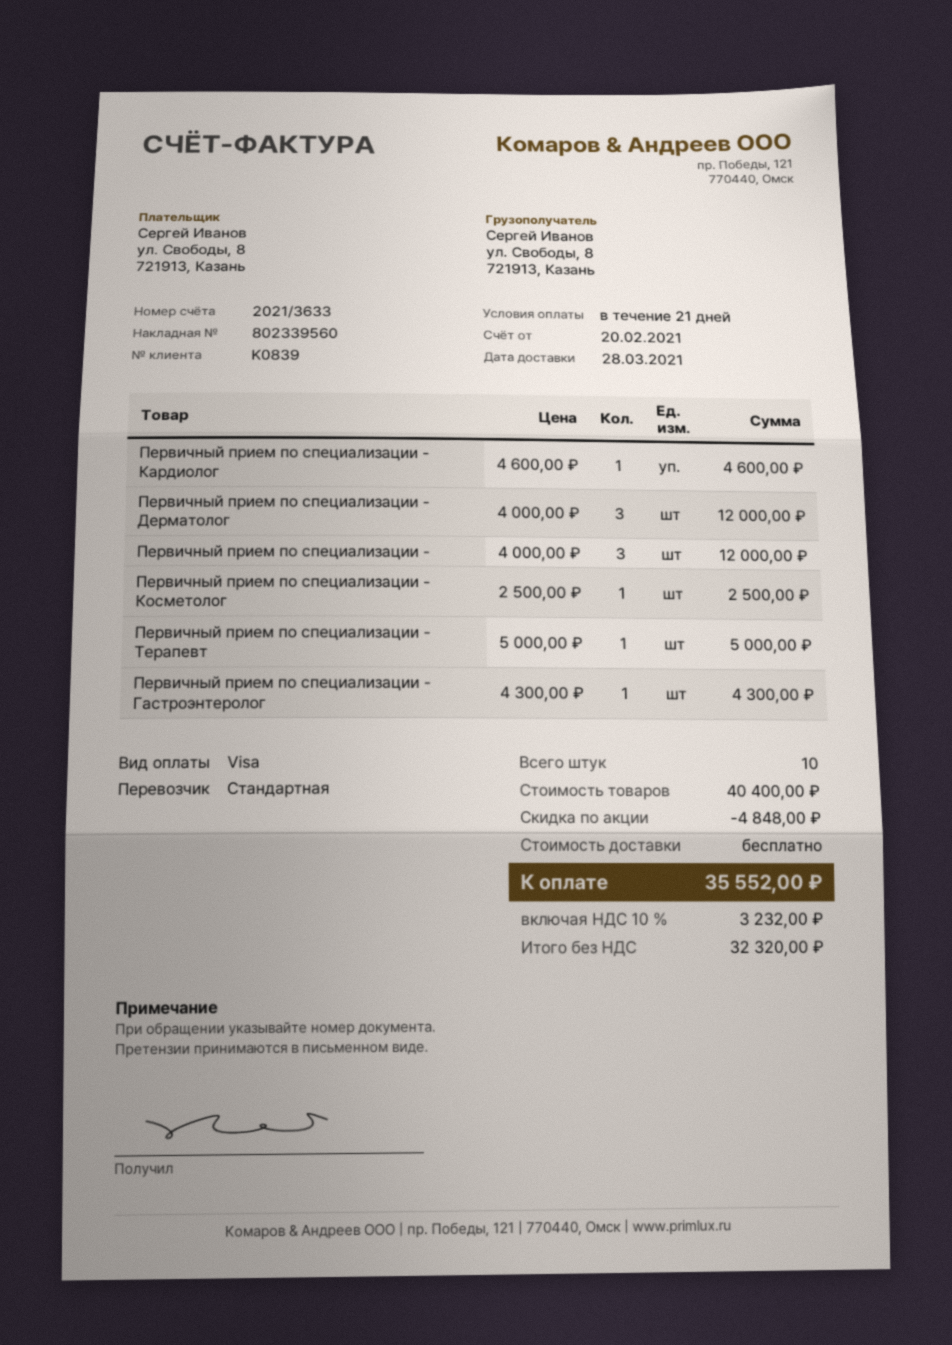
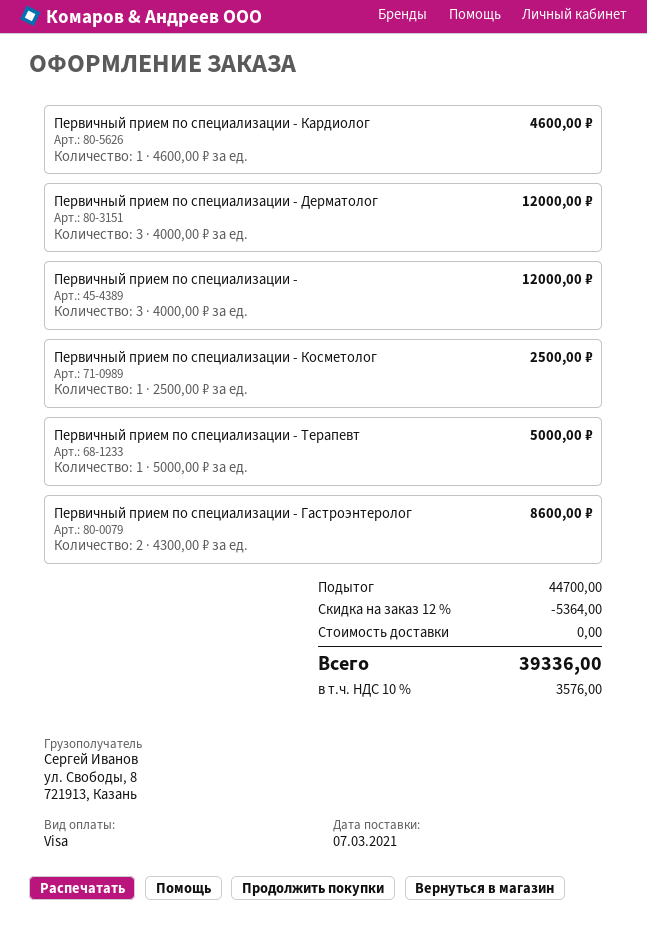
delivery date: 2021-03-28 -> 2021-03-07
Первичный прием по специализации - Гастроэнтеролог: 1 x 4300.00 = 4300.00 -> 2 x 4300.00 = 8600.00
subtotal: 40400.00 -> 44700.00
discount: 4848.00 -> 5364.00
tax: 10% = 3232.00 -> 10% = 3576.00
total: 35552.00 -> 39336.00

